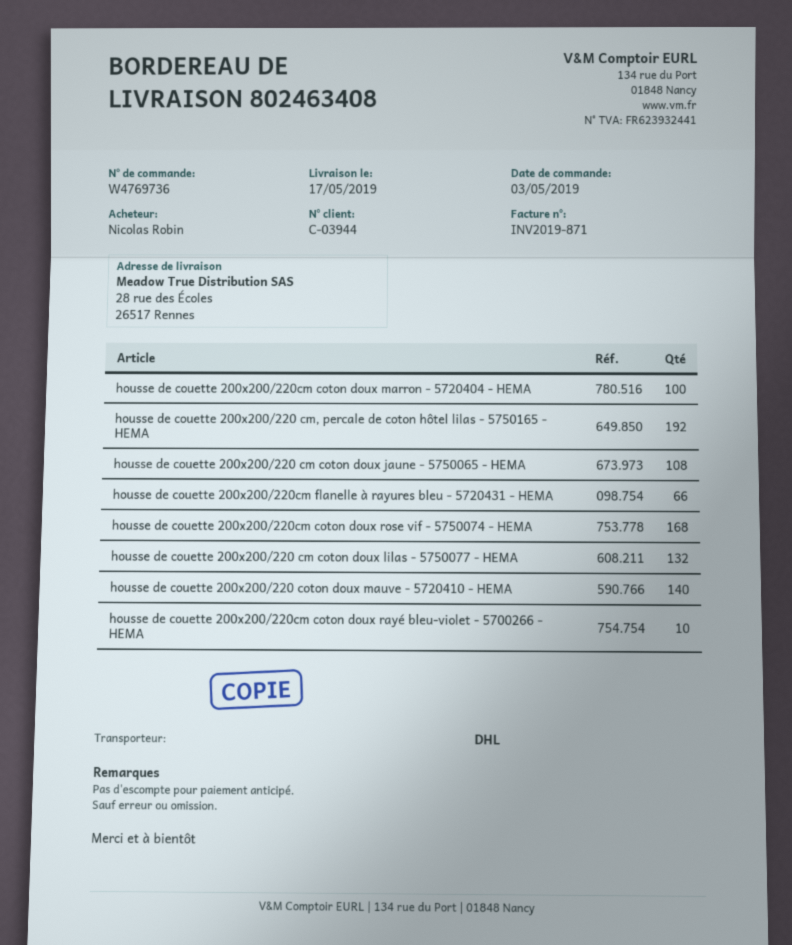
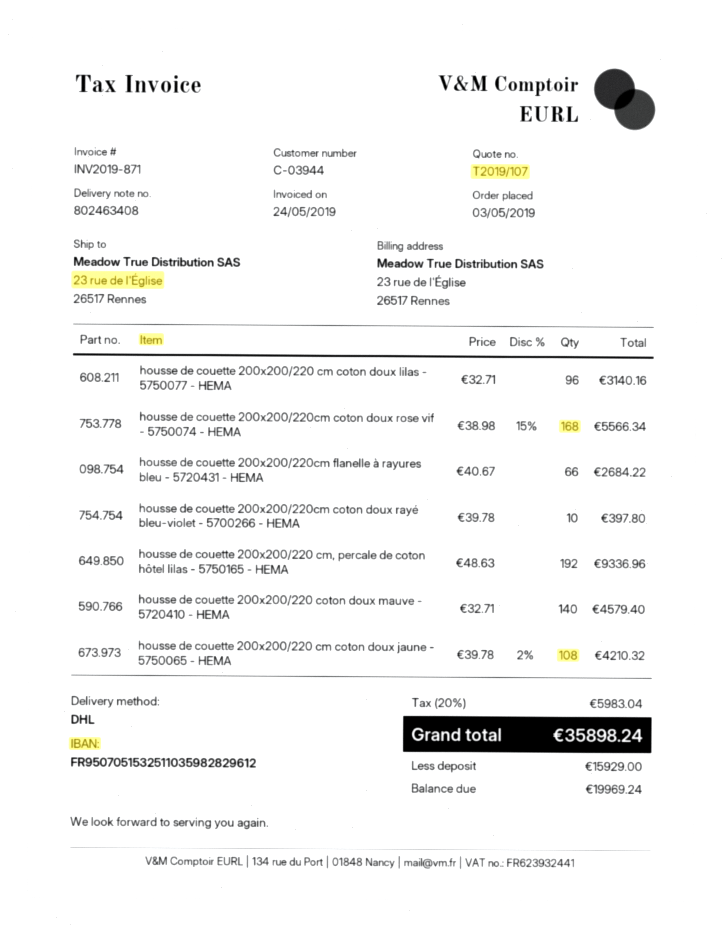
ship to: 28 rue des Écoles, 26517 Rennes -> 23 rue de l'Église, 26517 Rennes
housse de couette 200x200/220cm coton doux marron - 5720404 - HEMA: 100 -> none
housse de couette 200x200/220 cm coton doux lilas - 5750077 - HEMA: 132 -> 96

